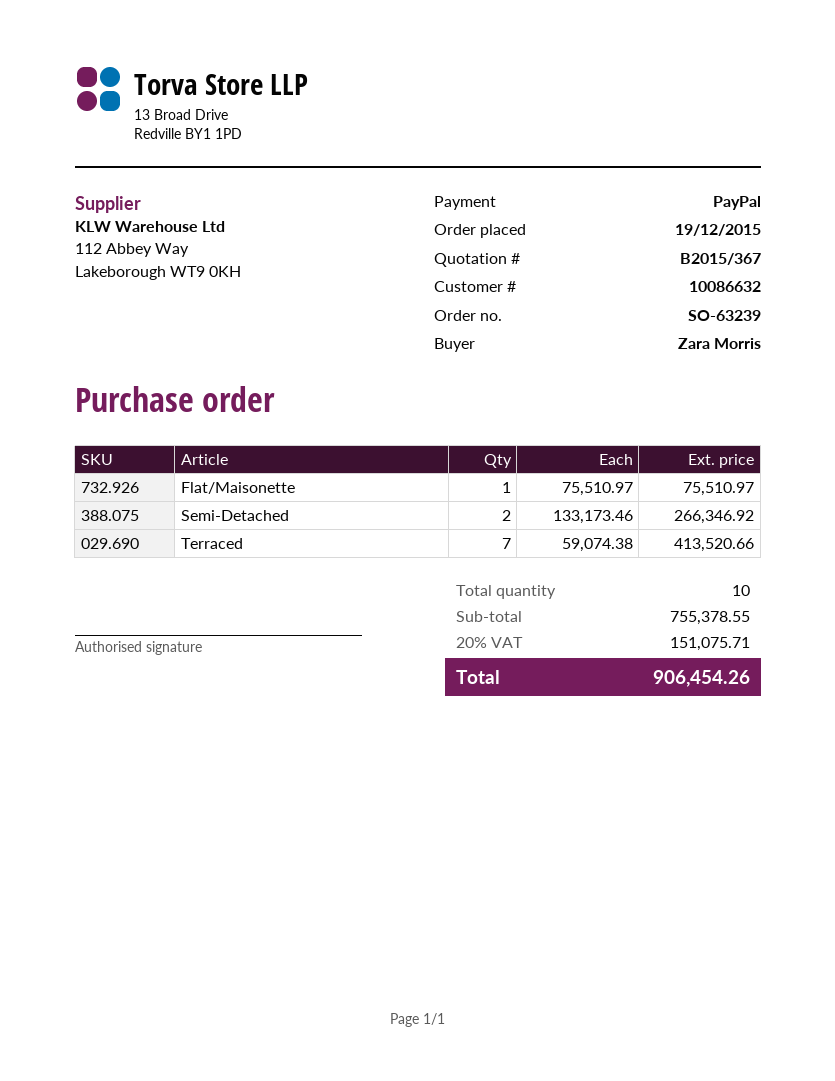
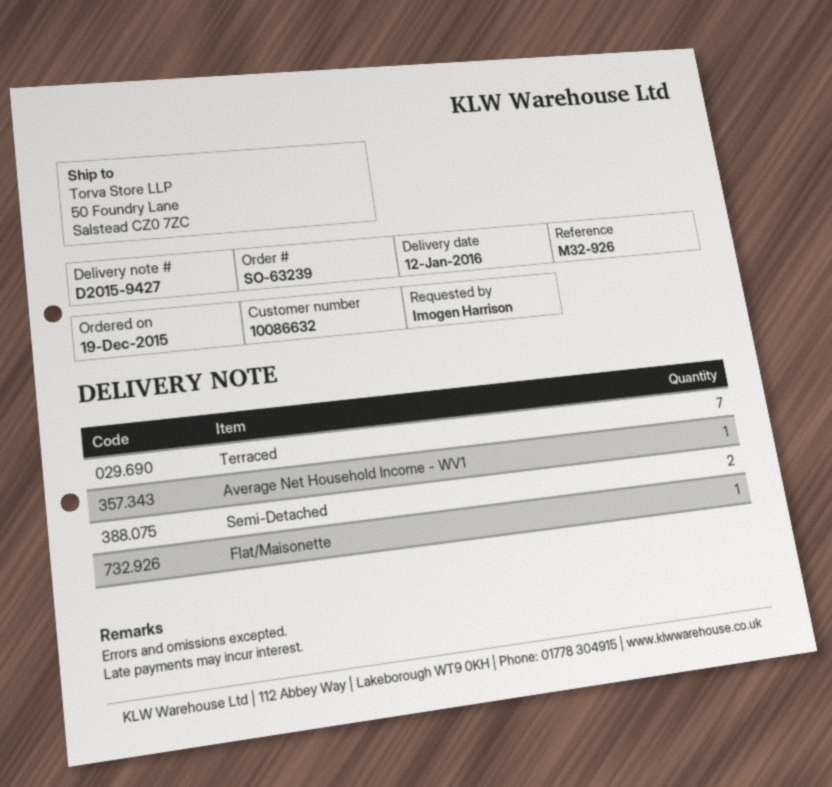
ordered by: Zara Morris -> Imogen Harrison
Average Net Household Income - WV1: none -> 1

